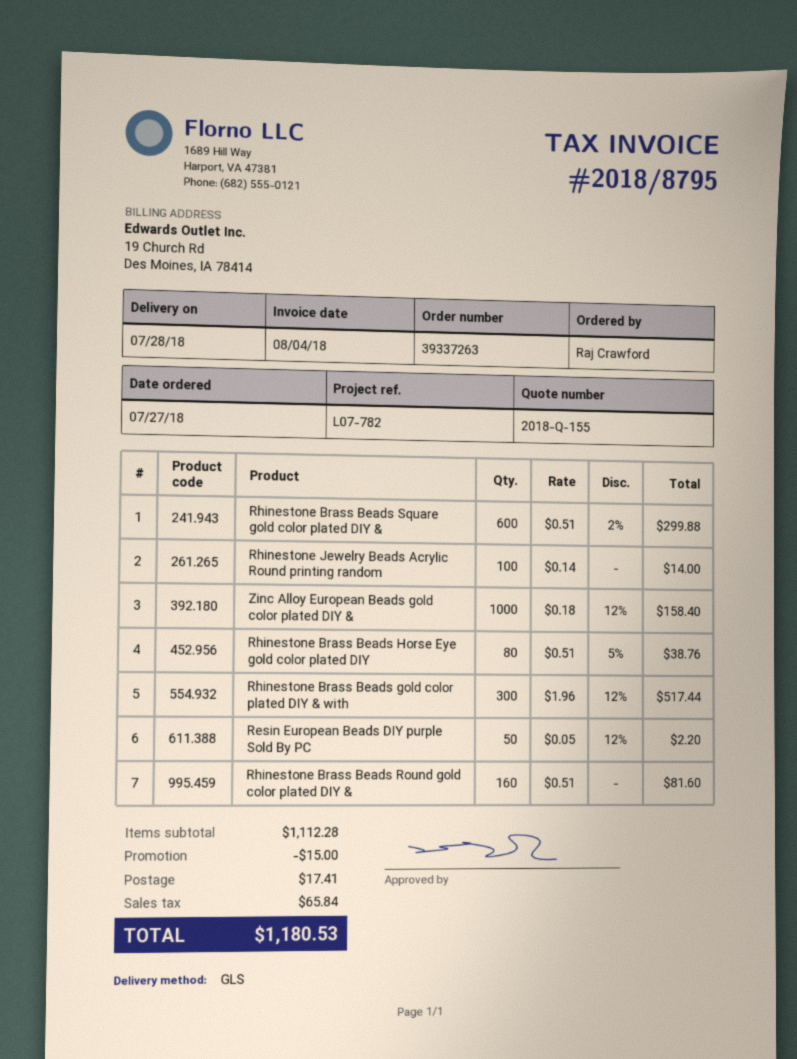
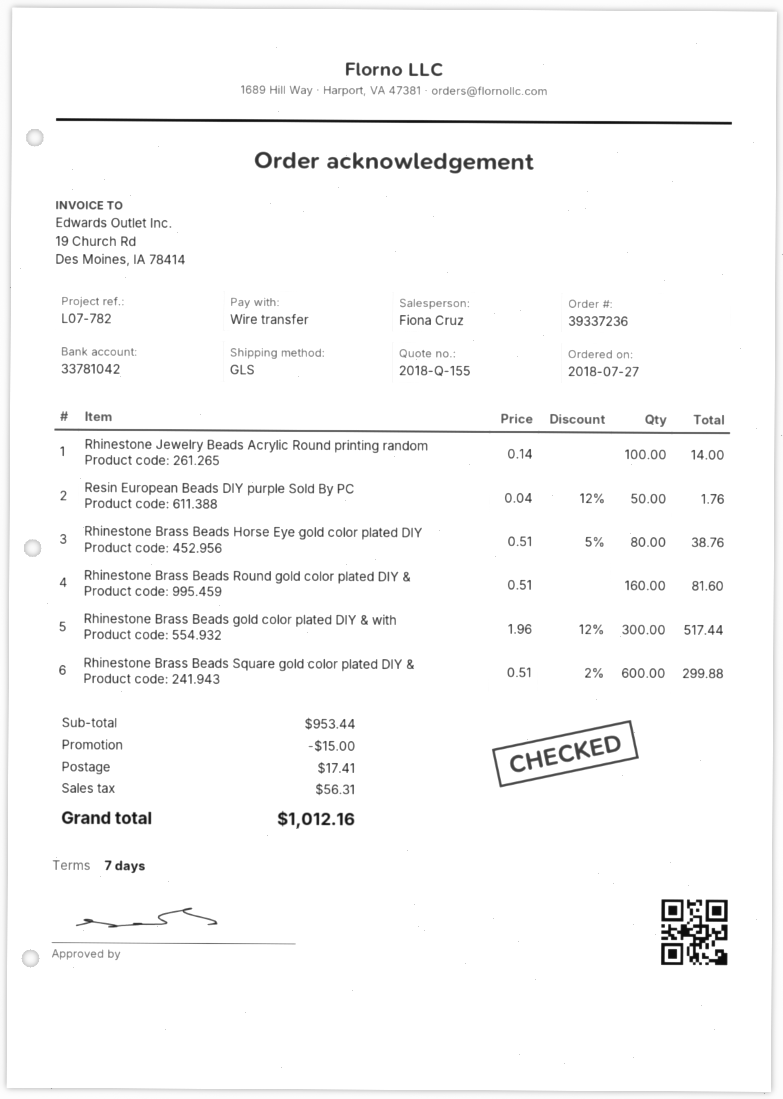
order number: 39337263 -> 39337236
Zinc Alloy European Beads gold color plated DIY &: 1000 x 0.18 - 12% = 158.40 -> none
Resin European Beads DIY purple Sold By PC: 50 x 0.05 - 12% = 2.20 -> 50 x 0.04 - 12% = 1.76
subtotal: 1112.28 -> 953.44
tax: 65.84 -> 56.31
total: 1180.53 -> 1012.16

